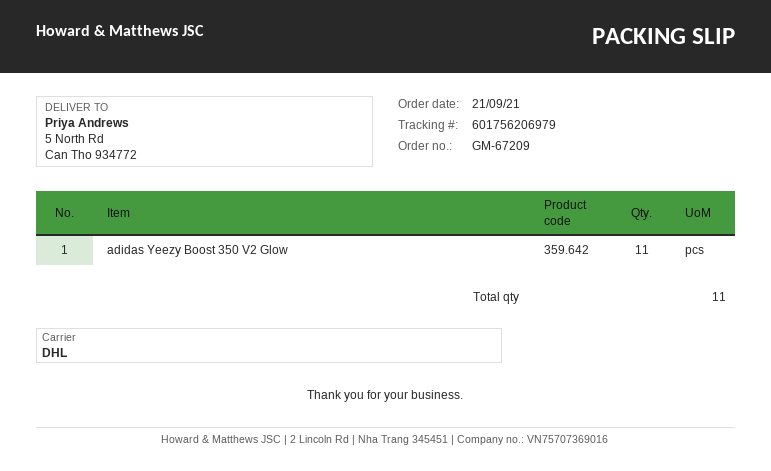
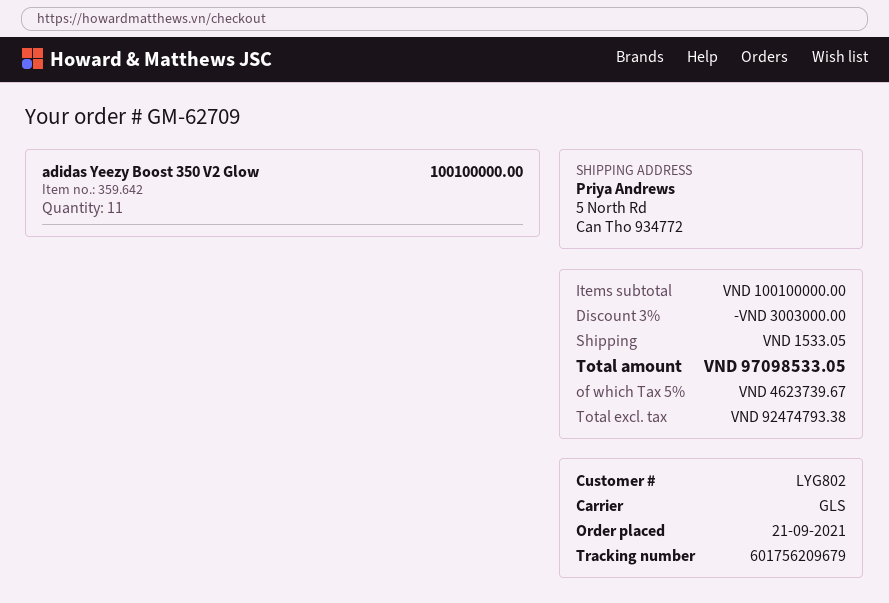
order number: GM-67209 -> GM-62709
shipping method: DHL -> GLS
tracking number: 601756206979 -> 601756209679

